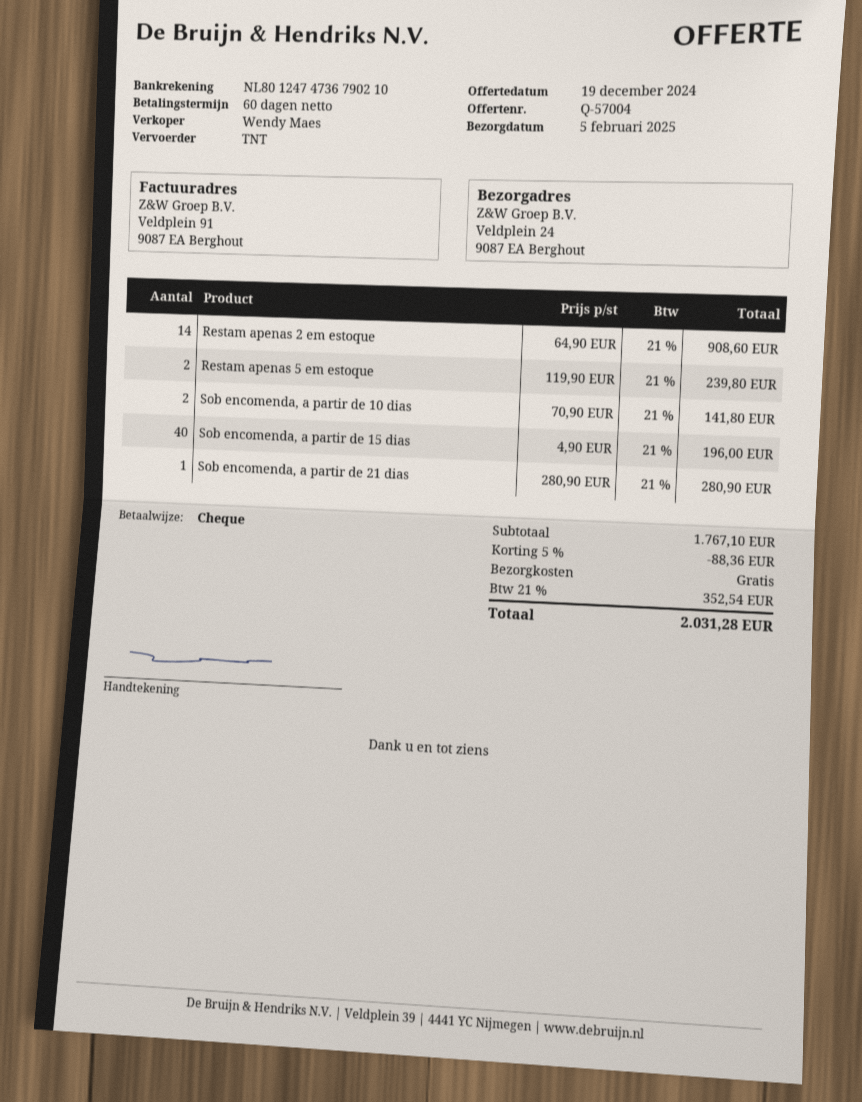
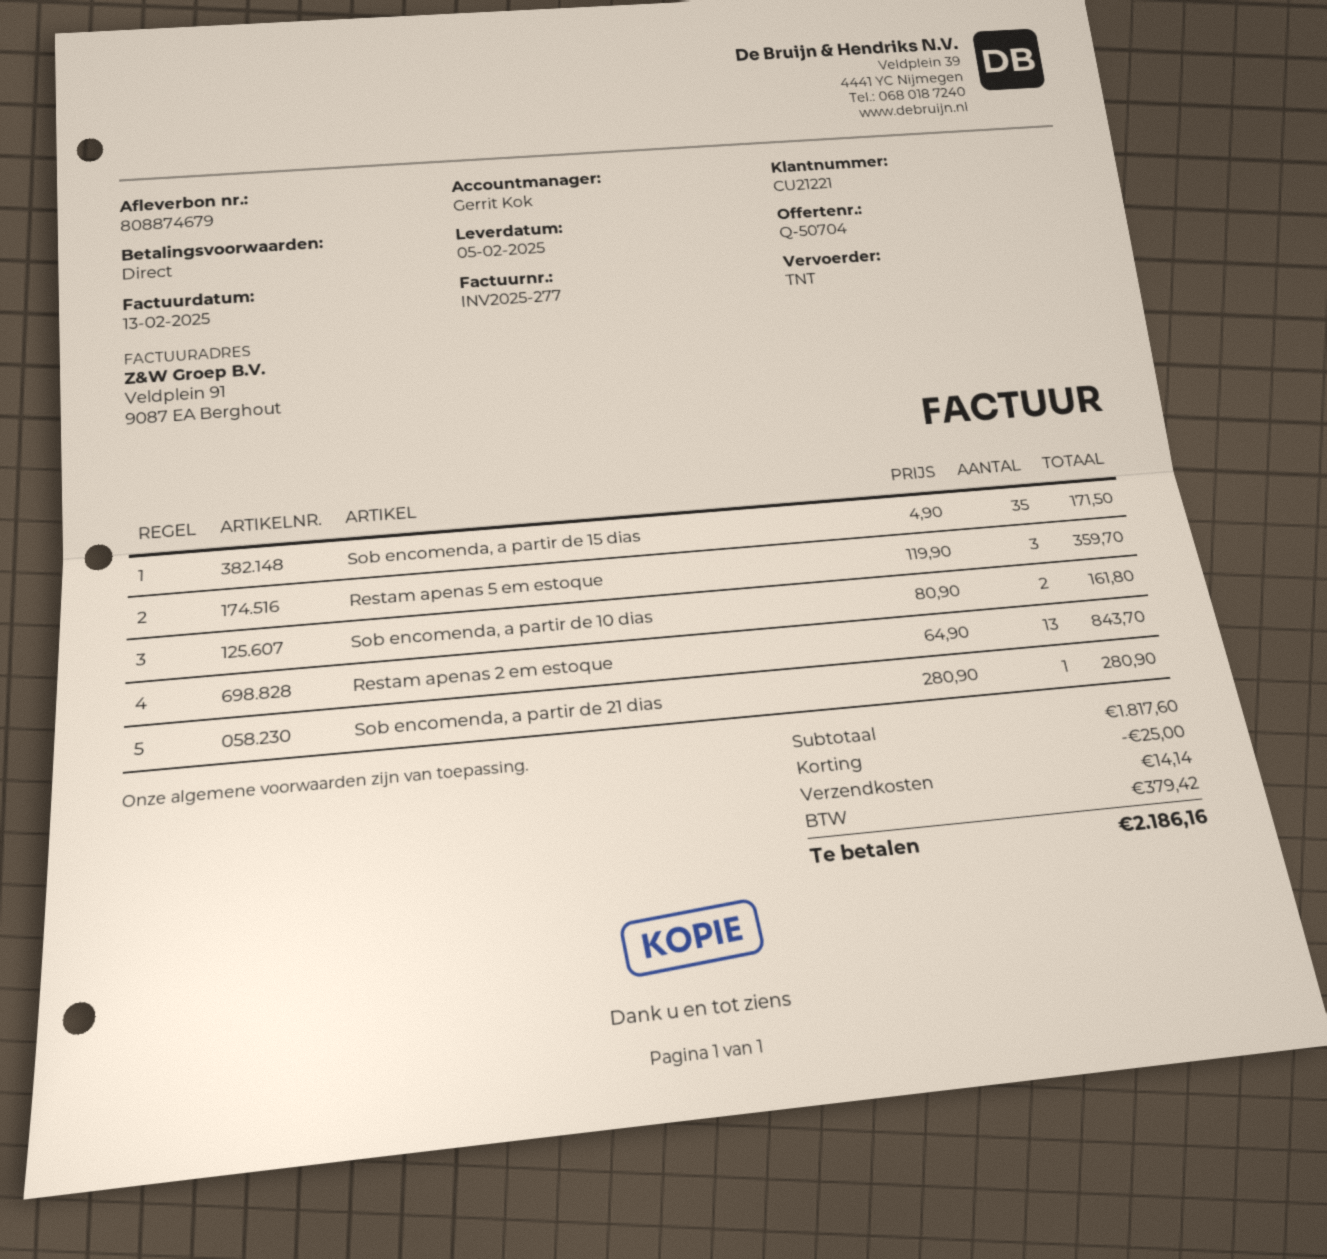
quote number: Q-57004 -> Q-50704
payment terms: 60 days -> on receipt
sales rep: Wendy Maes -> Gerrit Kok
Restam apenas 2 em estoque: 14 x 64.90 = 908.60 -> 13 x 64.90 = 843.70
Restam apenas 5 em estoque: 2 x 119.90 = 239.80 -> 3 x 119.90 = 359.70
Sob encomenda, a partir de 10 dias: 2 x 70.90 = 141.80 -> 2 x 80.90 = 161.80
Sob encomenda, a partir de 15 dias: 40 x 4.90 = 196.00 -> 35 x 4.90 = 171.50
subtotal: 1767.10 -> 1817.60
discount: 88.36 -> 25.00
shipping: 0.00 -> 14.14
tax: 352.54 -> 379.42
total: 2031.28 -> 2186.16

